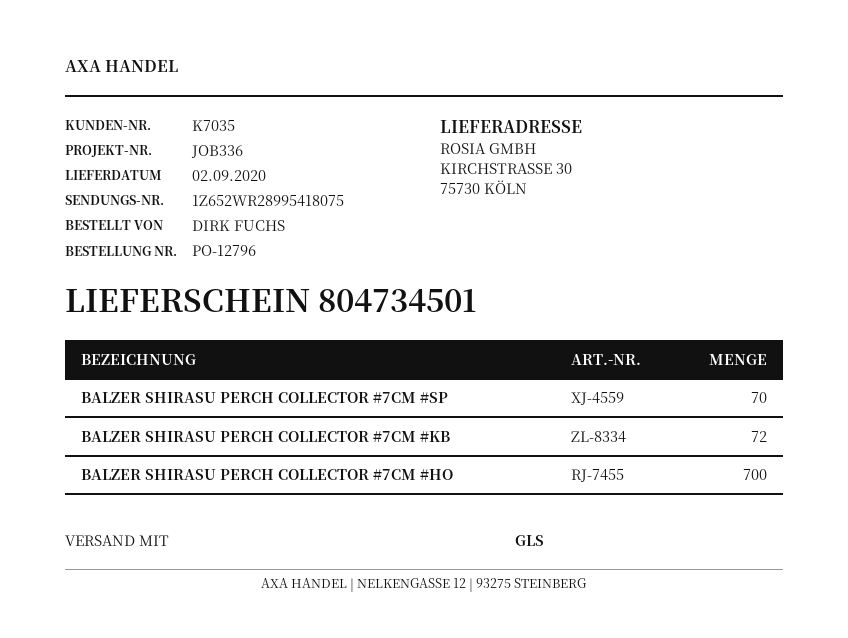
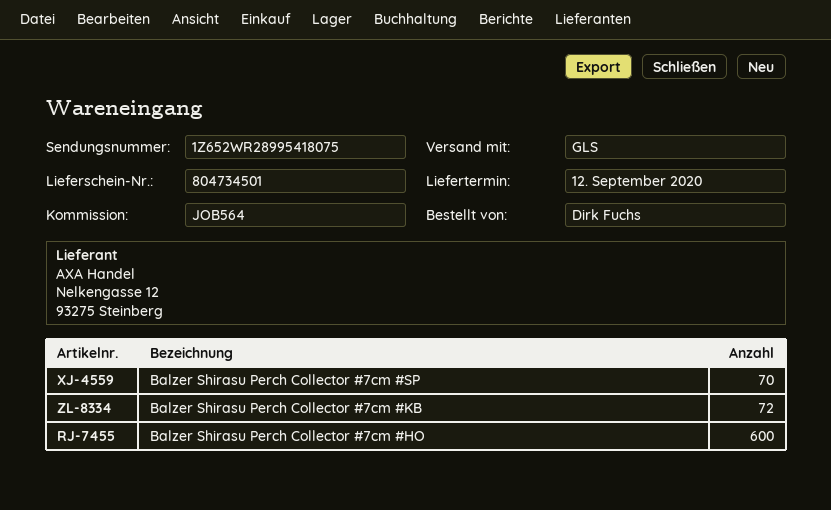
delivery date: 2020-09-02 -> 2020-09-12
reference: JOB336 -> JOB564
BALZER SHIRASU PERCH COLLECTOR #7CM #HO: 700 -> 600

